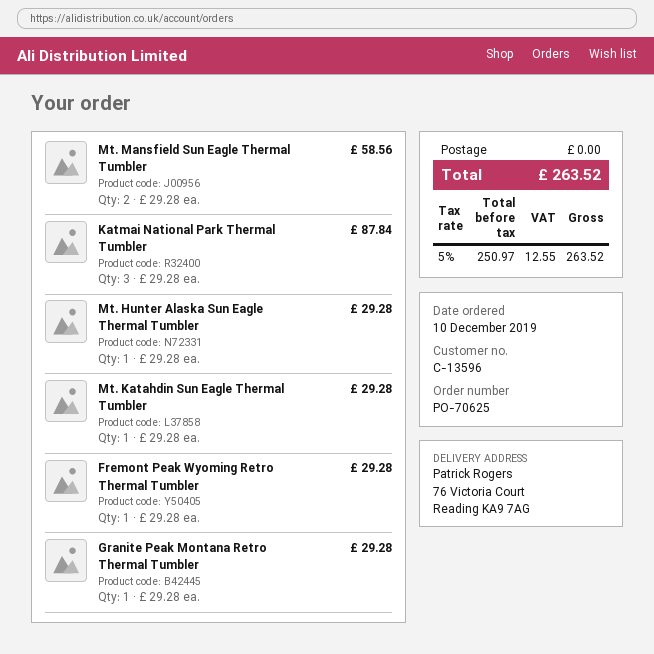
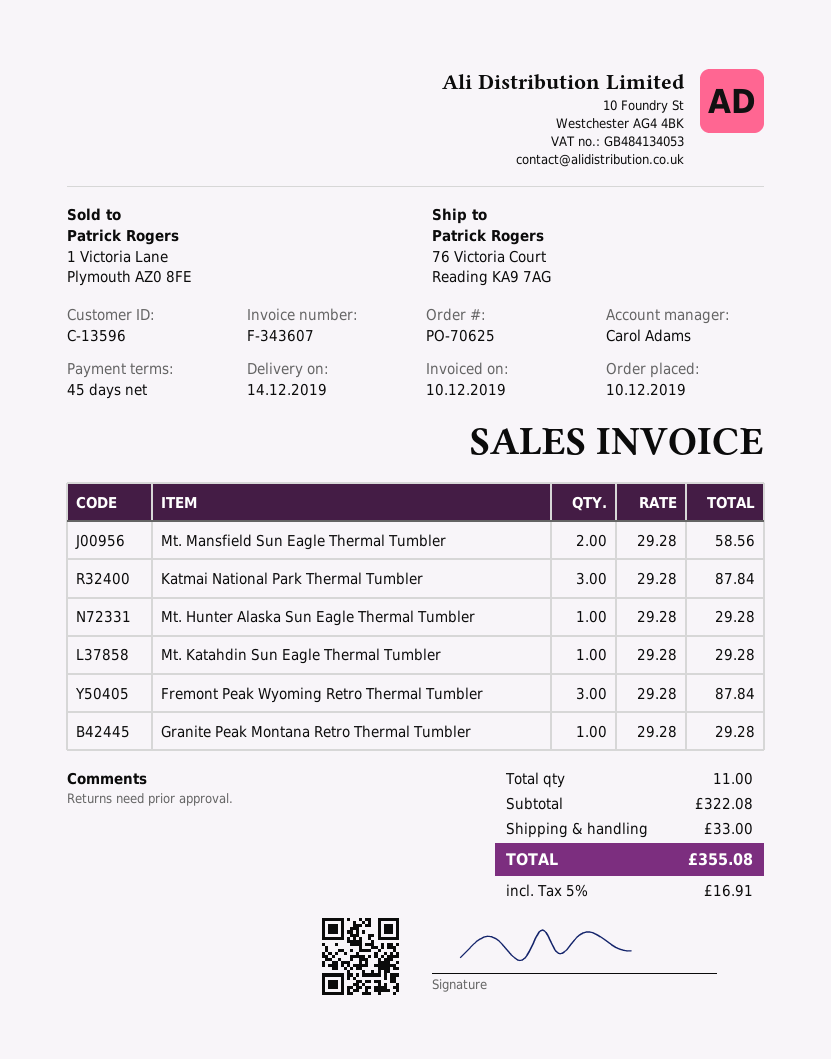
Fremont Peak Wyoming Retro Thermal Tumbler: 1 x 29.28 = 29.28 -> 3 x 29.28 = 87.84
shipping: 0.00 -> 33.00
tax: 5% = 12.55 -> 5% = 16.91
total: 263.52 -> 355.08

